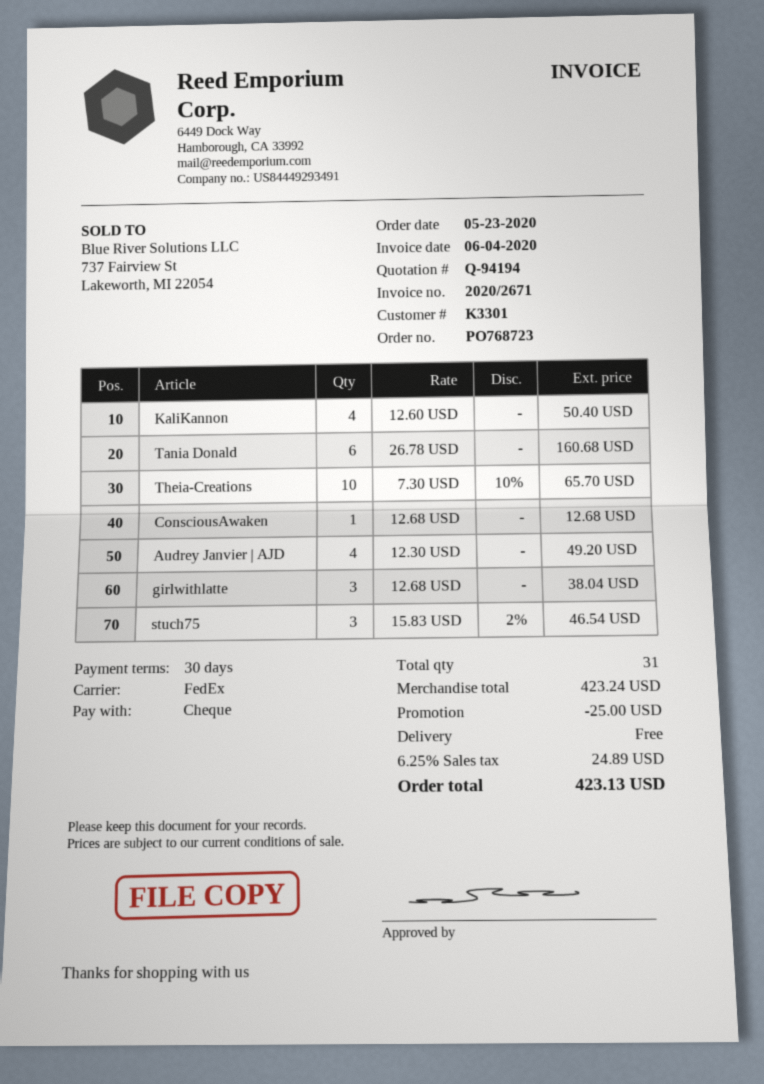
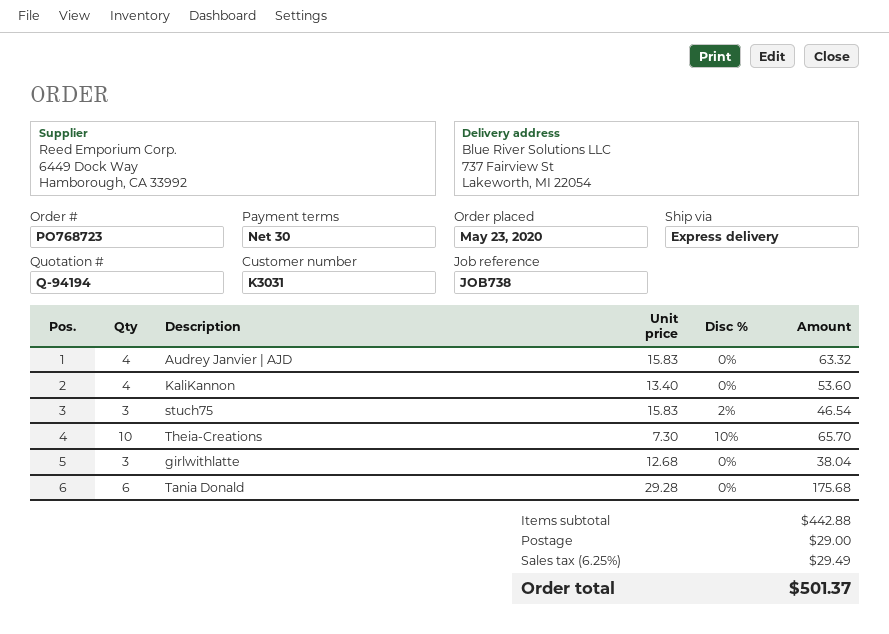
customer number: K3301 -> K3031
shipping method: FedEx -> express
KaliKannon: 4 x 12.60 = 50.40 -> 4 x 13.40 = 53.60
Tania Donald: 6 x 26.78 = 160.68 -> 6 x 29.28 = 175.68
ConsciousAwaken: 1 x 12.68 = 12.68 -> none
Audrey Janvier | AJD: 4 x 12.30 = 49.20 -> 4 x 15.83 = 63.32
subtotal: 423.24 -> 442.88
discount: 25.00 -> none
shipping: 0.00 -> 29.00
tax: 6.25% = 24.89 -> 6.25% = 29.49
total: 423.13 -> 501.37

